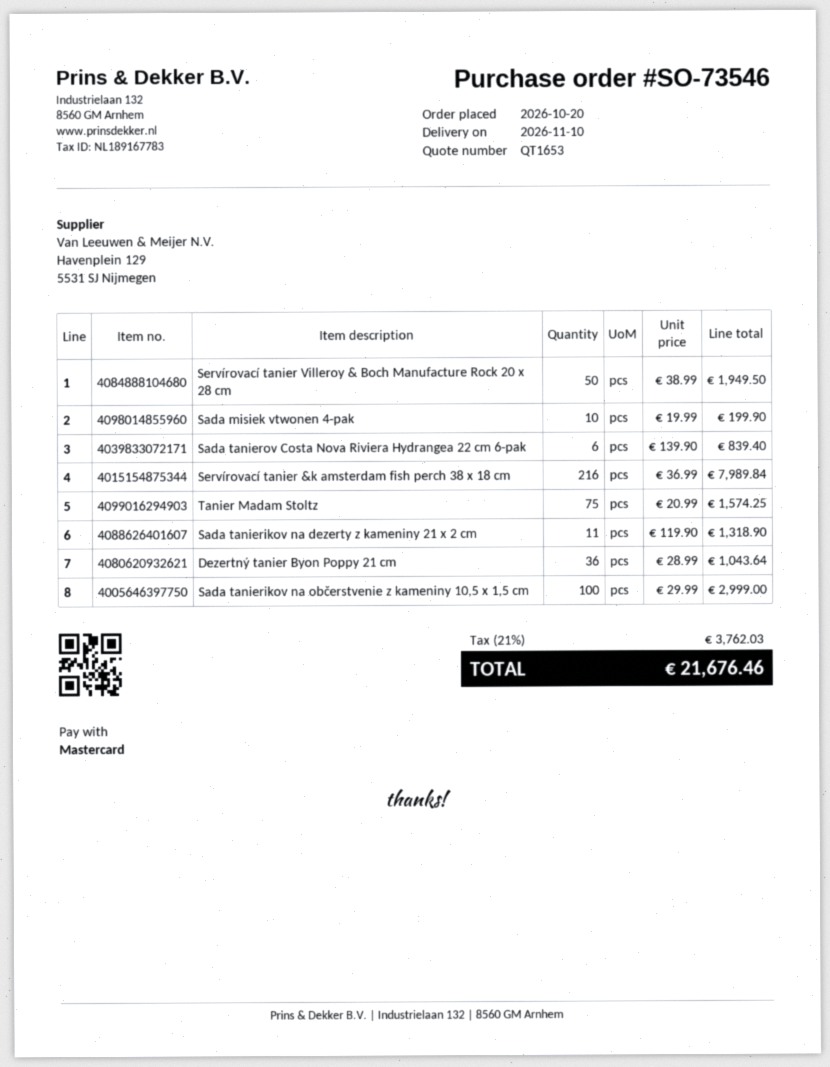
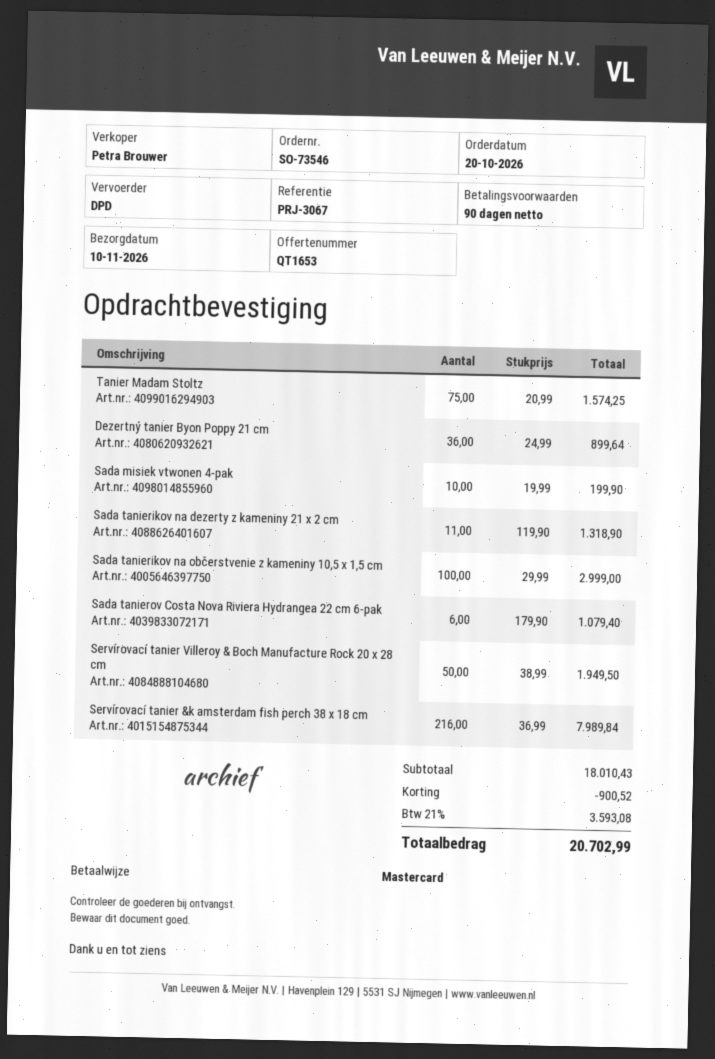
Sada tanierov Costa Nova Riviera Hydrangea 22 cm 6-pak: 6 x 139.90 = 839.40 -> 6 x 179.90 = 1079.40
Dezertný tanier Byon Poppy 21 cm: 36 x 28.99 = 1043.64 -> 36 x 24.99 = 899.64
discount: none -> 900.52
tax: 21% = 3762.03 -> 21% = 3593.08
total: 21676.46 -> 20702.99

